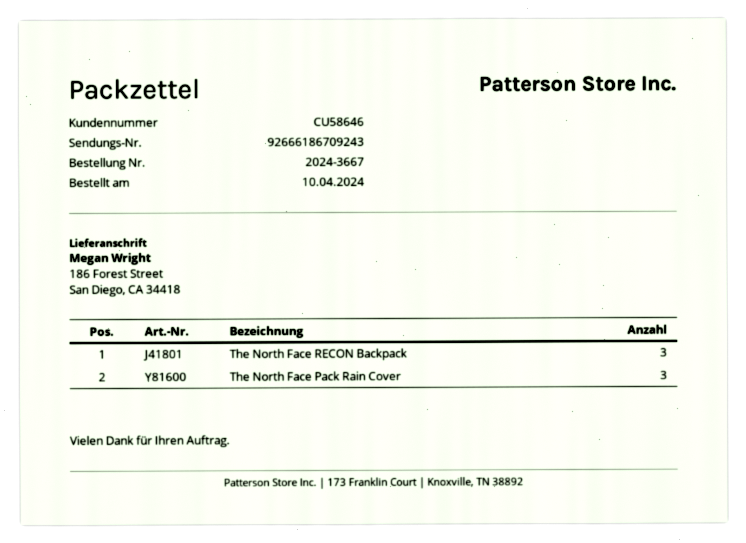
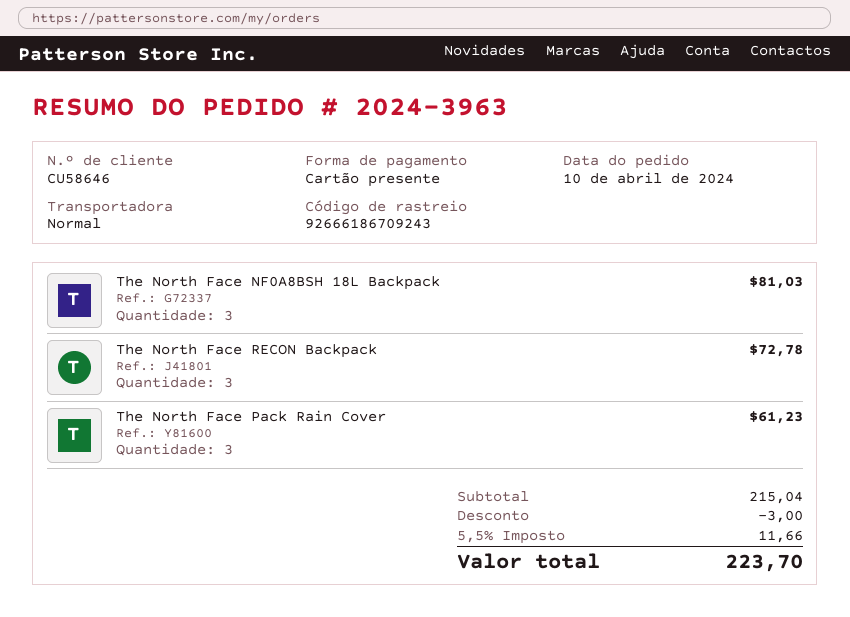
order number: 2024-3667 -> 2024-3963
The North Face NF0A8BSH 18L Backpack: none -> 3

